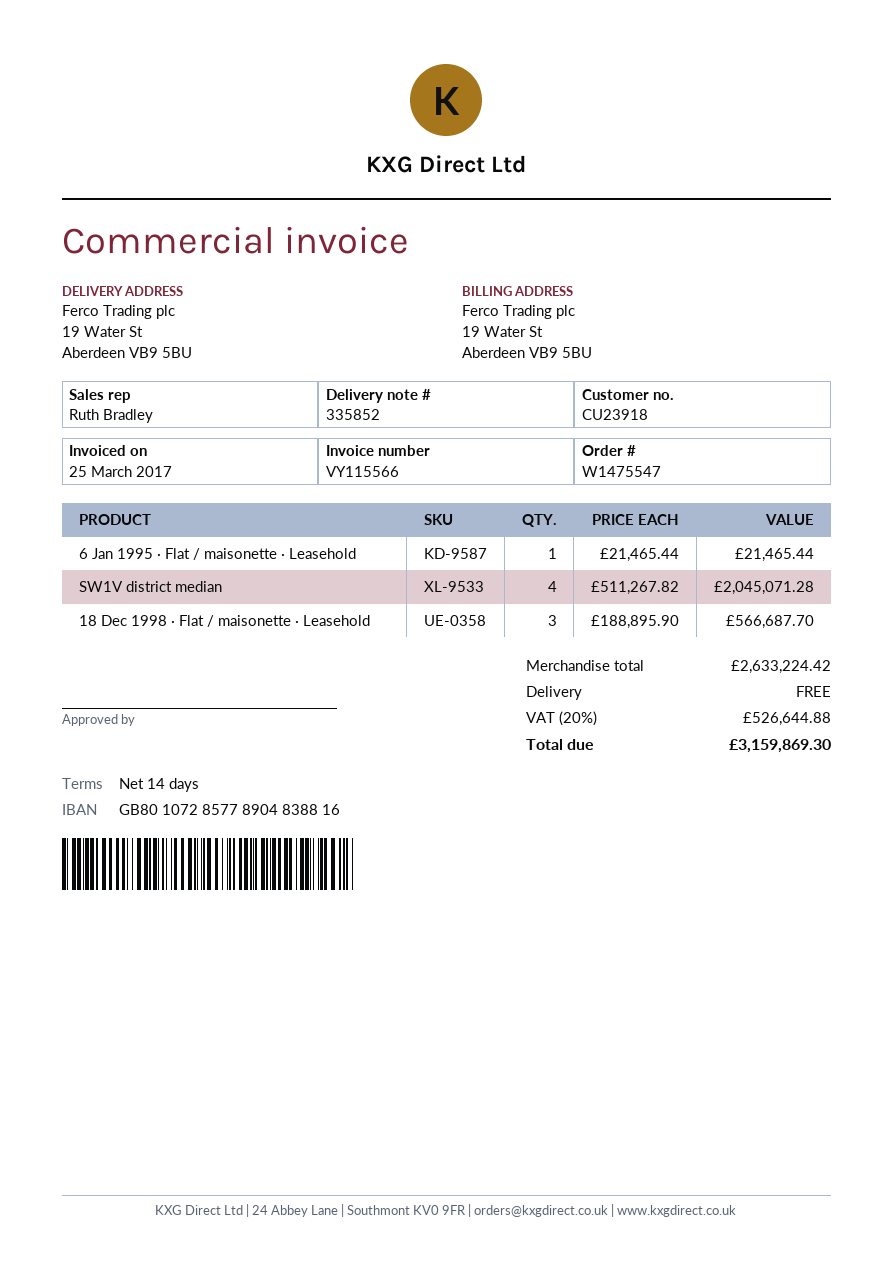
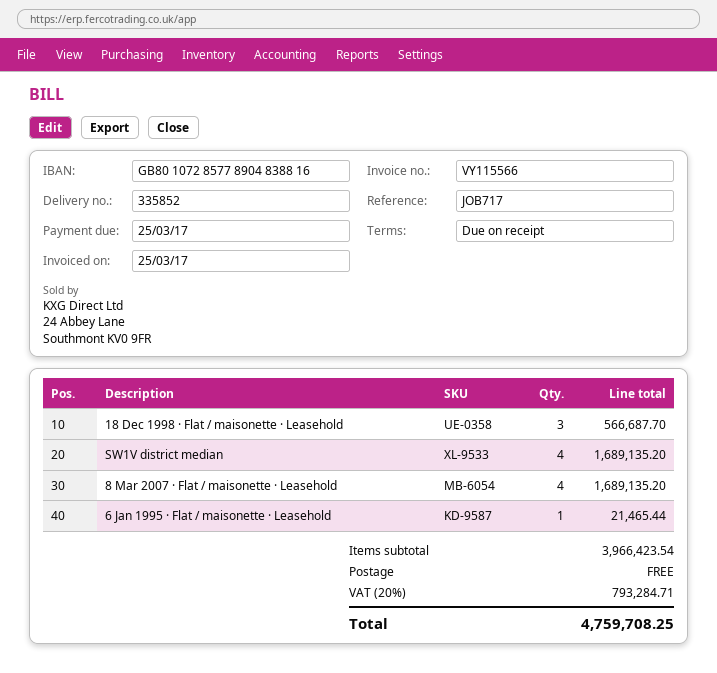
payment terms: 14 days -> on receipt
SW1V district median: 4 for 2045071.28 -> 4 for 1689135.20
8 Mar 2007 · Flat / maisonette · Leasehold: none -> 4 for 1689135.20
subtotal: 2633224.42 -> 3966423.54
tax: 20% = 526644.88 -> 20% = 793284.71
total: 3159869.30 -> 4759708.25

